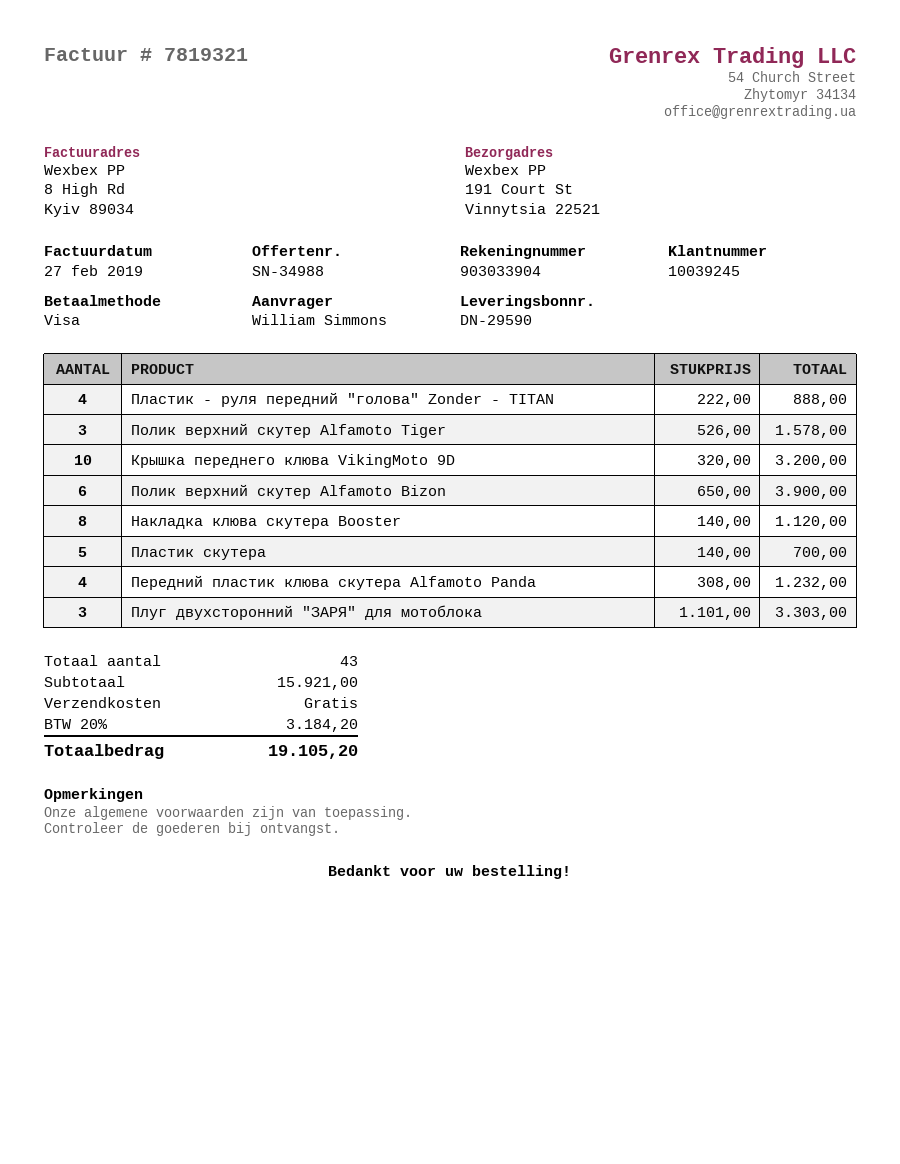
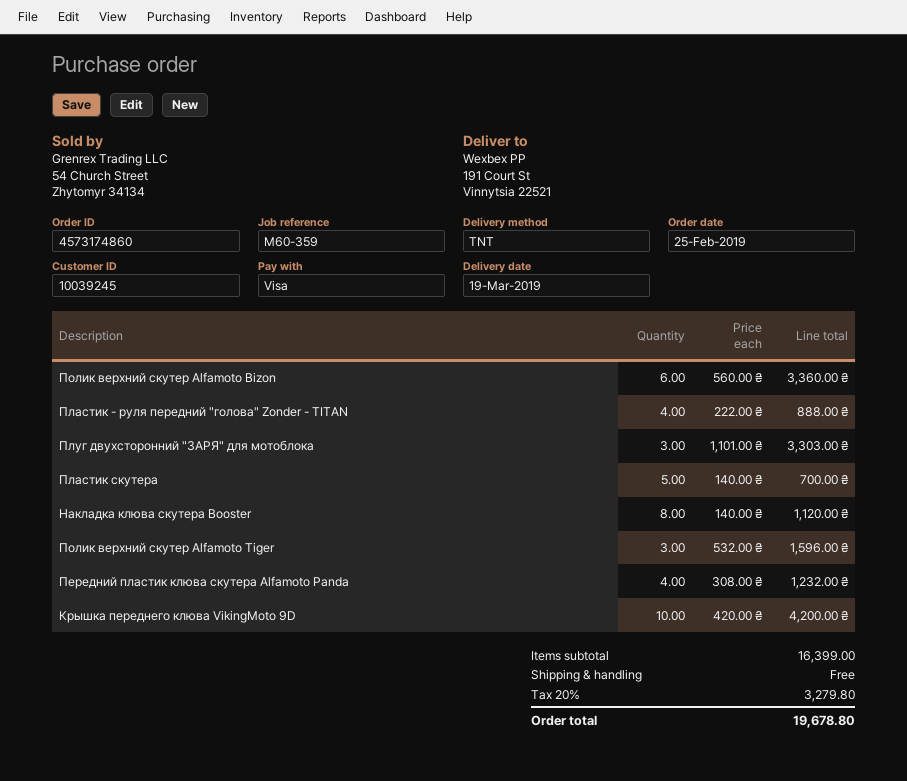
Полик верхний скутер Alfamoto Tiger: 3 x 526.00 = 1578.00 -> 3 x 532.00 = 1596.00
Крышка переднего клюва VikingMoto 9D: 10 x 320.00 = 3200.00 -> 10 x 420.00 = 4200.00
Полик верхний скутер Alfamoto Bizon: 6 x 650.00 = 3900.00 -> 6 x 560.00 = 3360.00
subtotal: 15921.00 -> 16399.00
tax: 20% = 3184.20 -> 20% = 3279.80
total: 19105.20 -> 19678.80

